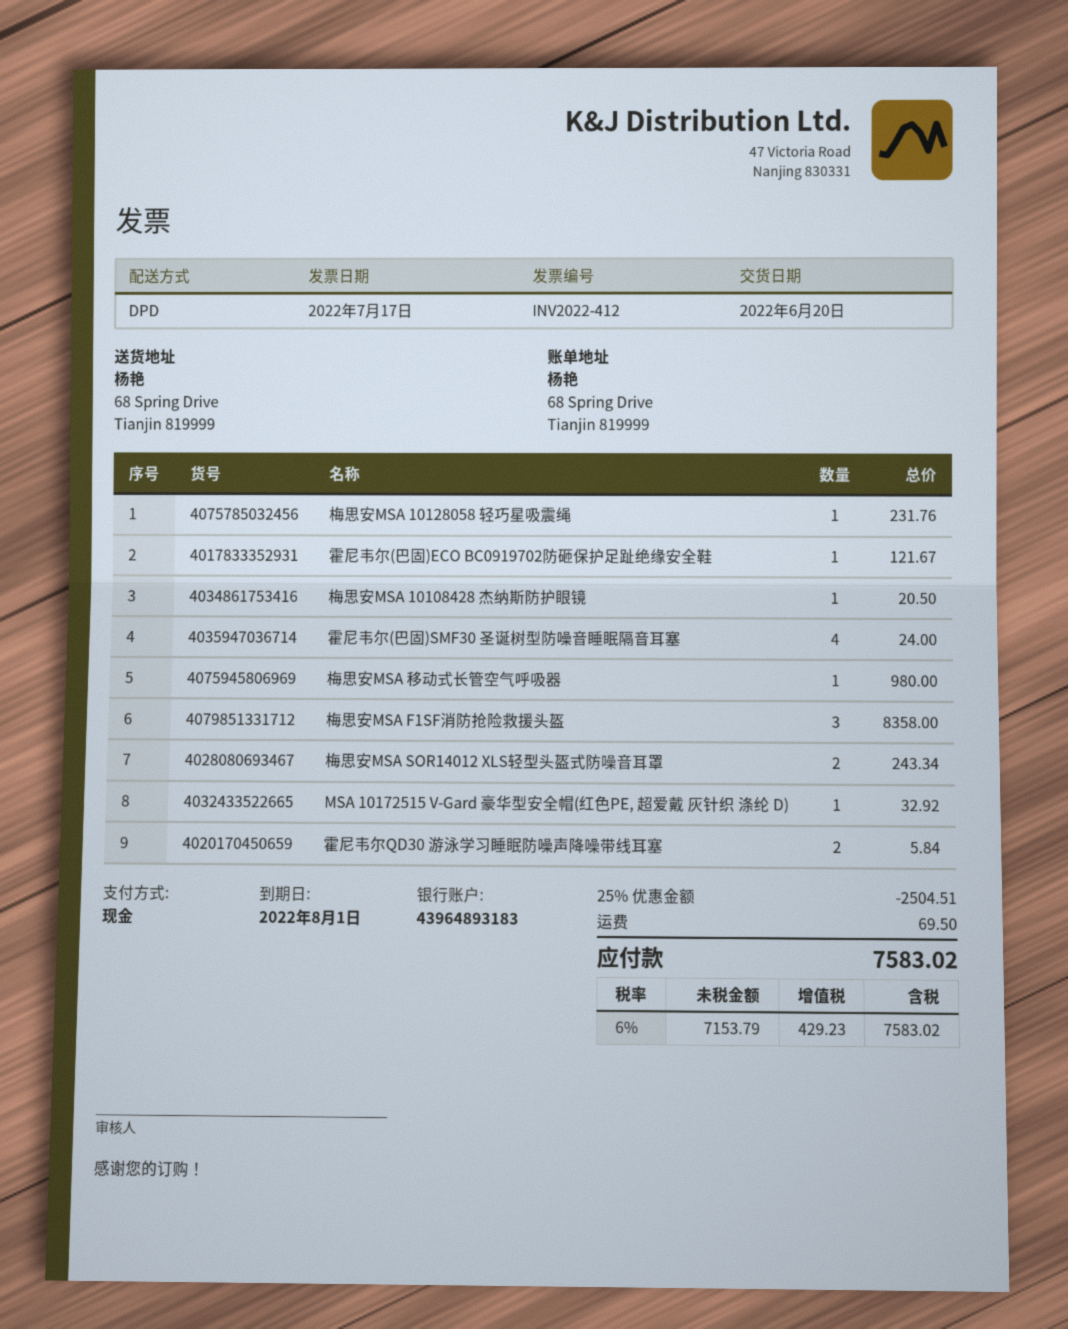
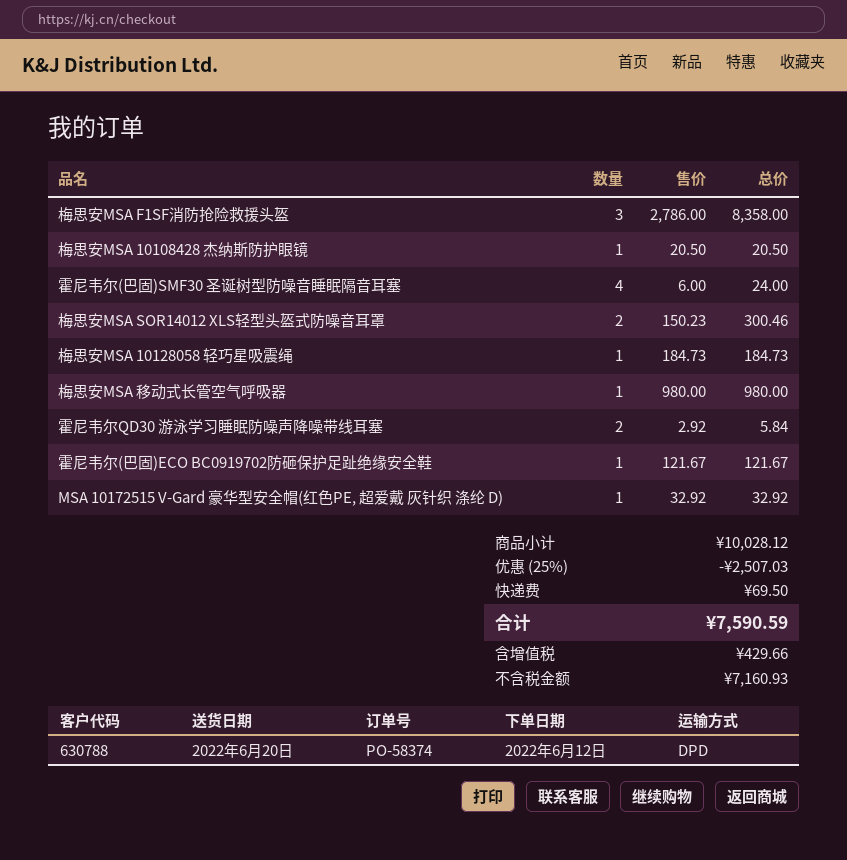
梅思安MSA 10128058 轻巧星吸震绳: 1 for 231.76 -> 1 for 184.73
梅思安MSA SOR14012 XLS轻型头盔式防噪音耳罩: 2 for 243.34 -> 2 for 300.46
discount: 25% = 2504.51 -> 25% = 2507.03
net: 7153.79 -> 7160.93
tax: 429.23 -> 429.66
total: 7583.02 -> 7590.59

